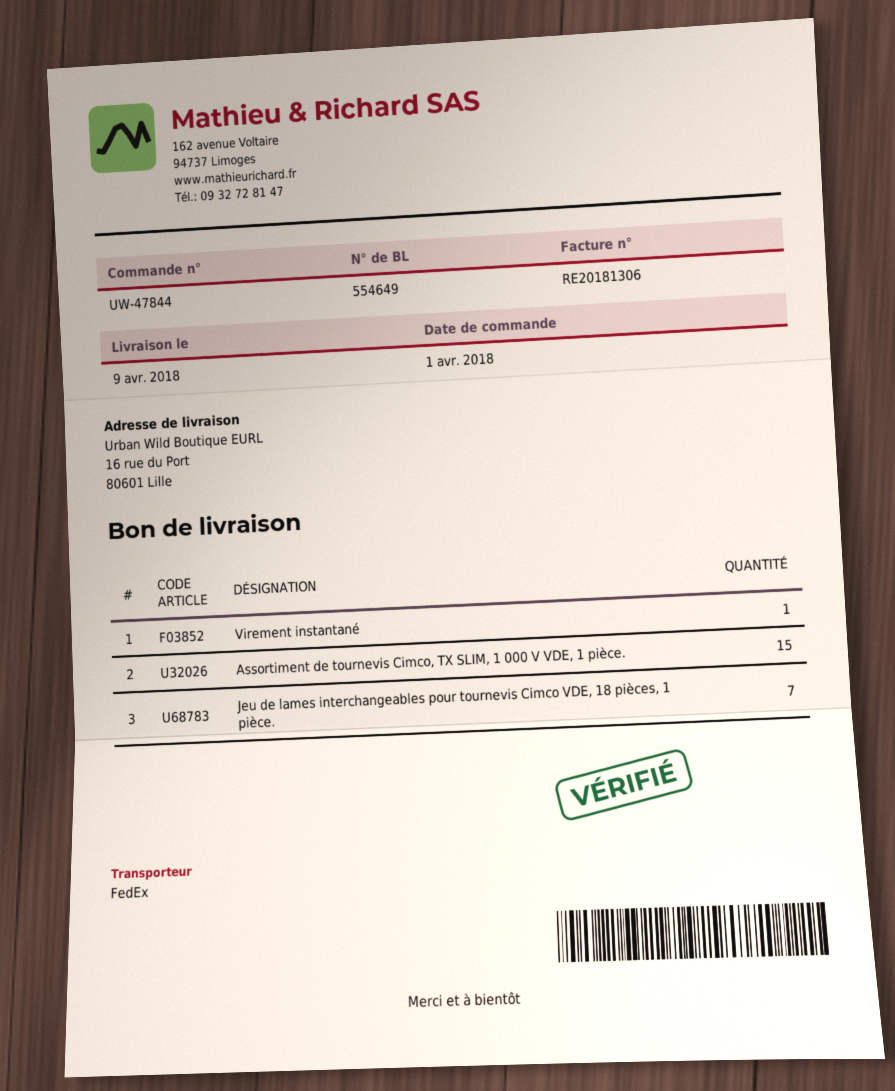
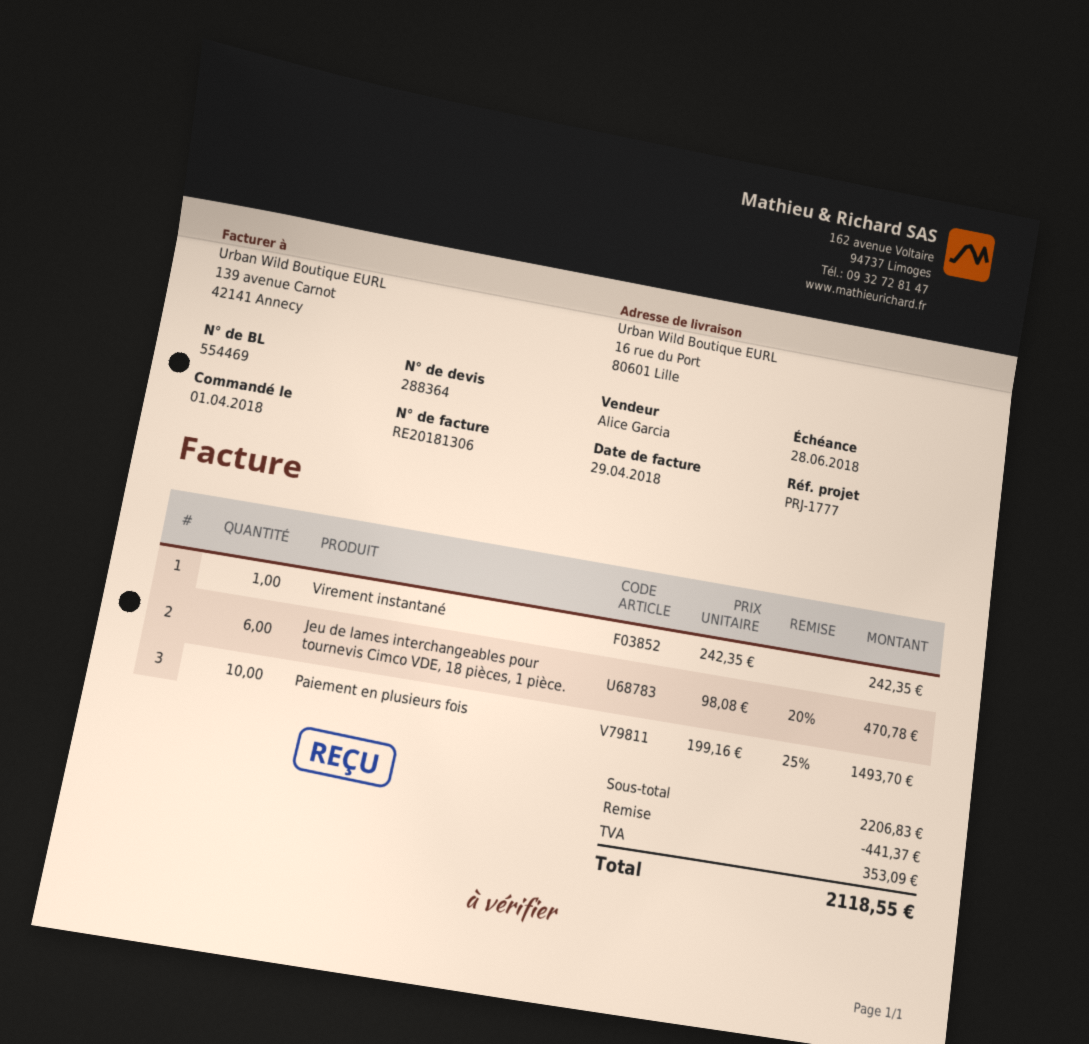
delivery note number: 554649 -> 554469
Assortiment de tournevis Cimco, TX SLIM, 1 000 V VDE, 1 pièce.: 15 -> none
Jeu de lames interchangeables pour tournevis Cimco VDE, 18 pièces, 1 pièce.: 7 -> 6
Paiement en plusieurs fois: none -> 10

